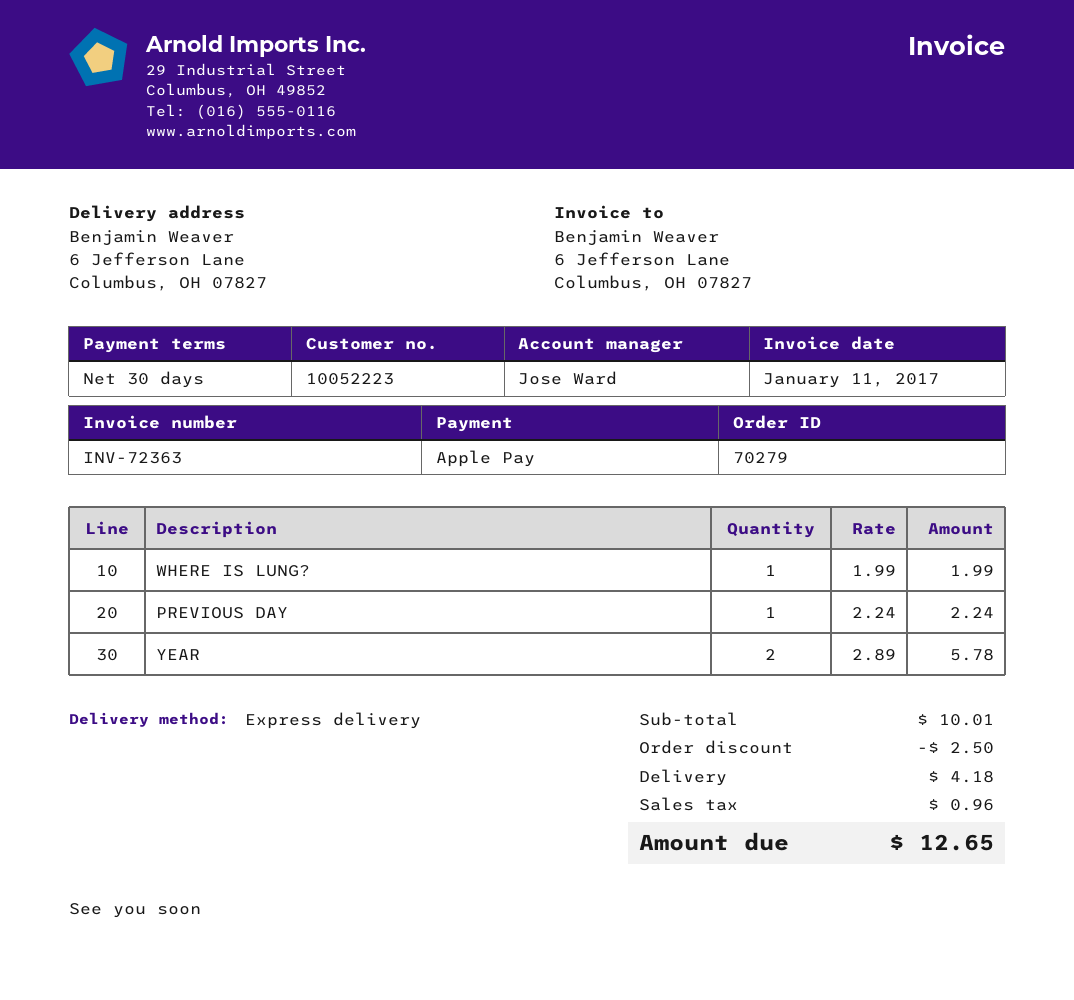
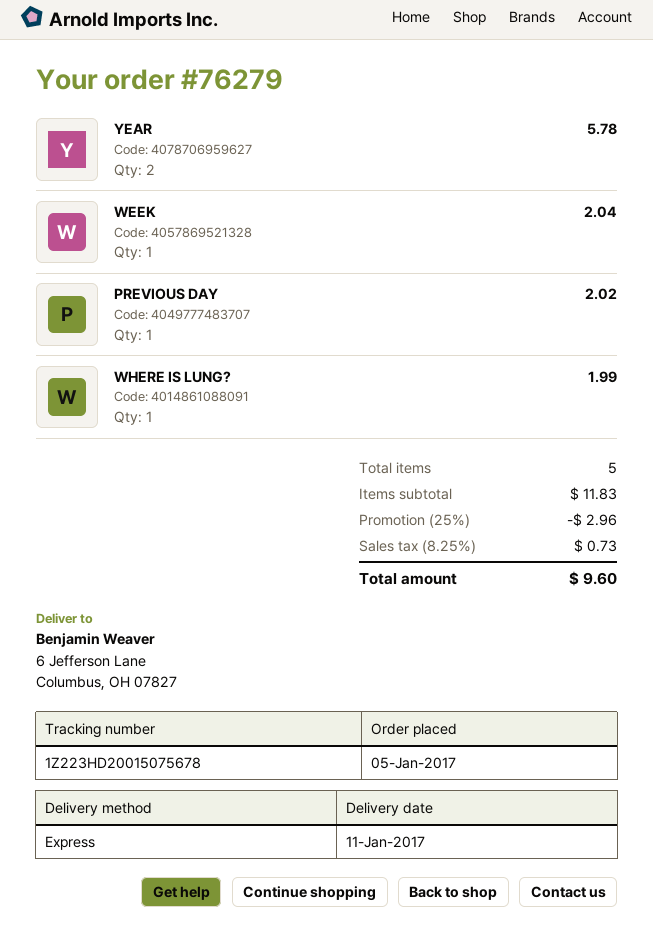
order number: 70279 -> 76279
PREVIOUS DAY: 1 for 2.24 -> 1 for 2.02
WEEK: none -> 1 for 2.04
subtotal: 10.01 -> 11.83
discount: 2.50 -> 2.96
shipping: 4.18 -> none
tax: 0.96 -> 0.73
total: 12.65 -> 9.60

